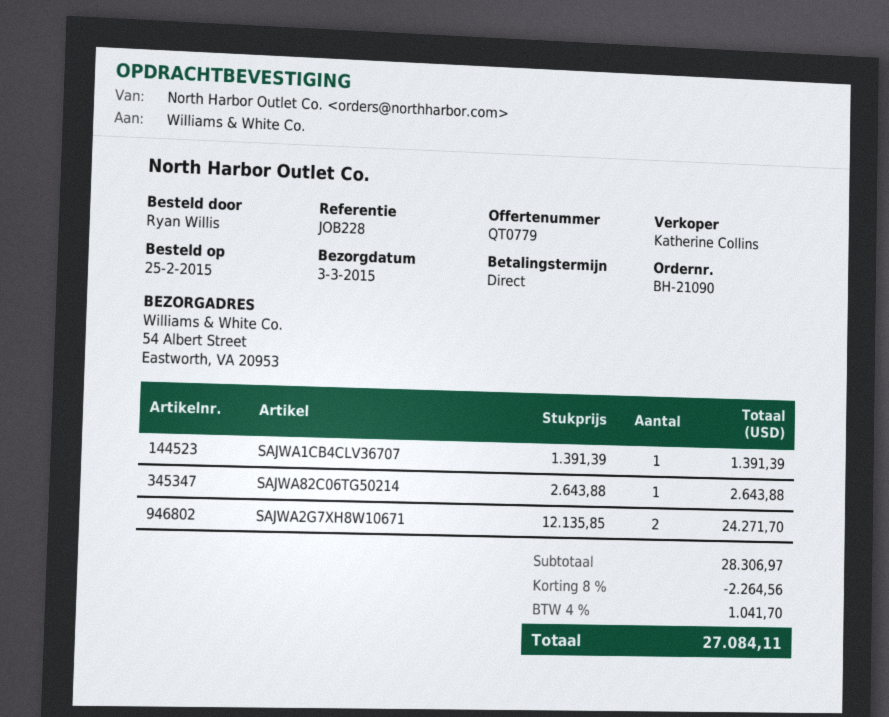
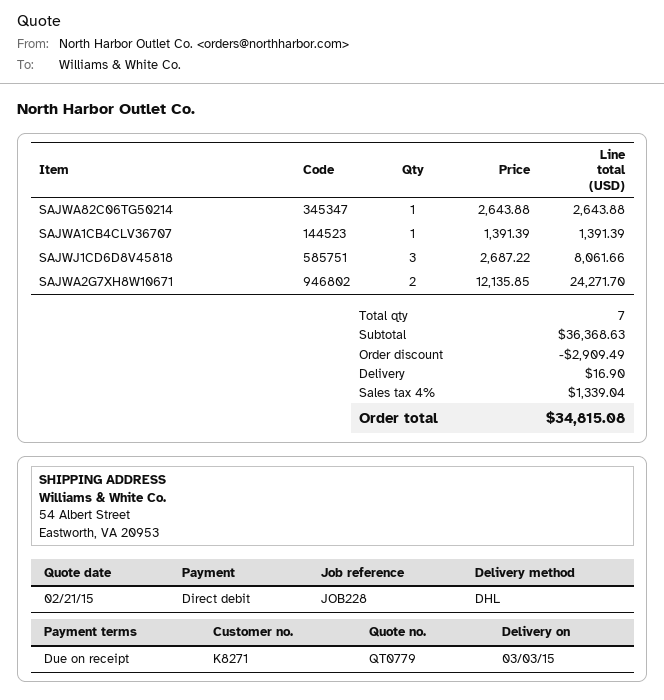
SAJWJ1CD6D8V45818: none -> 3 x 2687.22 = 8061.66
subtotal: 28306.97 -> 36368.63
discount: 2264.56 -> 2909.49
shipping: none -> 16.90
tax: 4% = 1041.70 -> 4% = 1339.04
total: 27084.11 -> 34815.08

